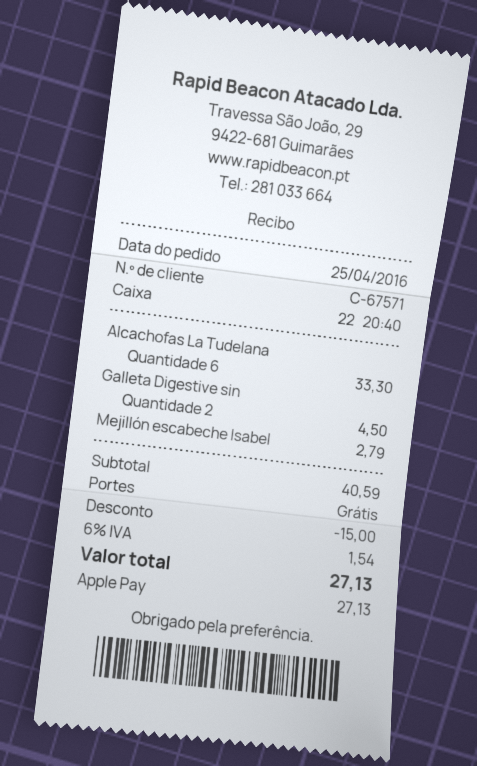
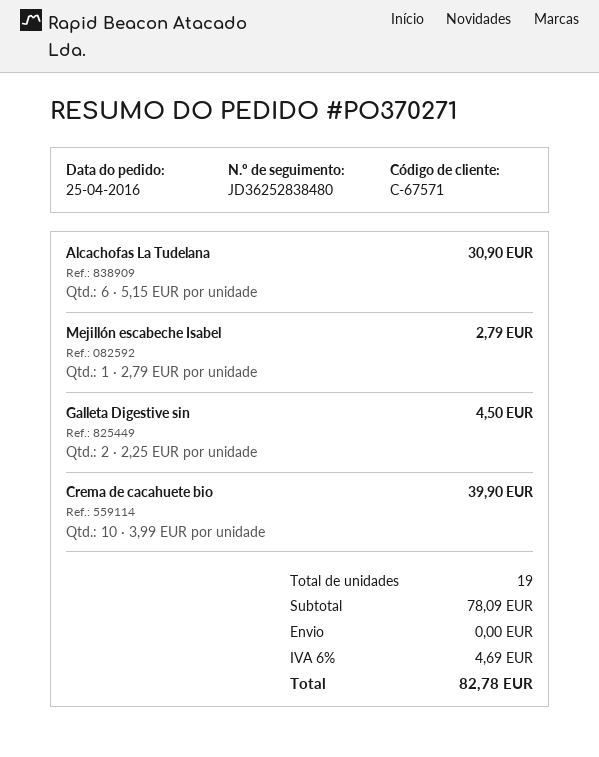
Alcachofas La Tudelana: 6 for 33.30 -> 6 for 30.90
Crema de cacahuete bio: none -> 10 for 39.90
subtotal: 40.59 -> 78.09
discount: 15.00 -> none
tax: 6% = 1.54 -> 6% = 4.69
total: 27.13 -> 82.78

